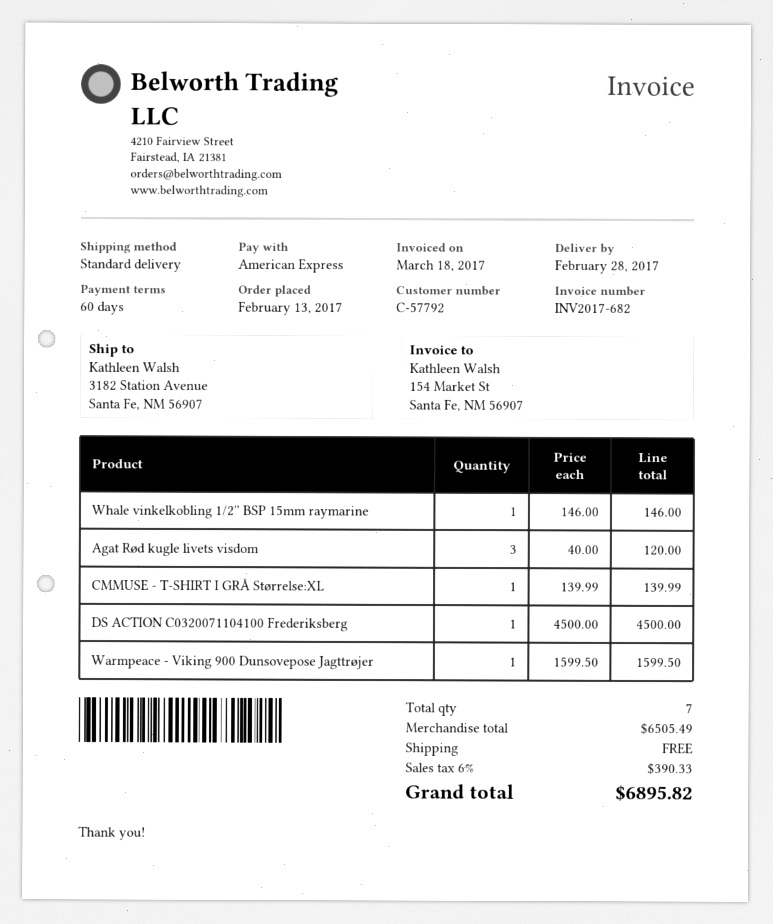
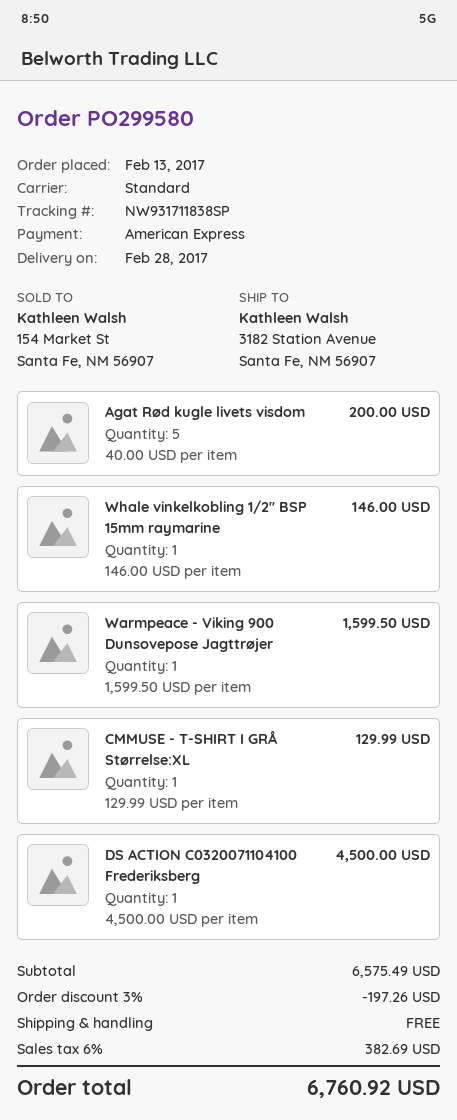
Agat Rød kugle livets visdom: 3 x 40.00 = 120.00 -> 5 x 40.00 = 200.00
CMMUSE - T-SHIRT I GRÅ Størrelse:XL: 1 x 139.99 = 139.99 -> 1 x 129.99 = 129.99
subtotal: 6505.49 -> 6575.49
discount: none -> 3% = 197.26
tax: 6% = 390.33 -> 6% = 382.69
total: 6895.82 -> 6760.92

